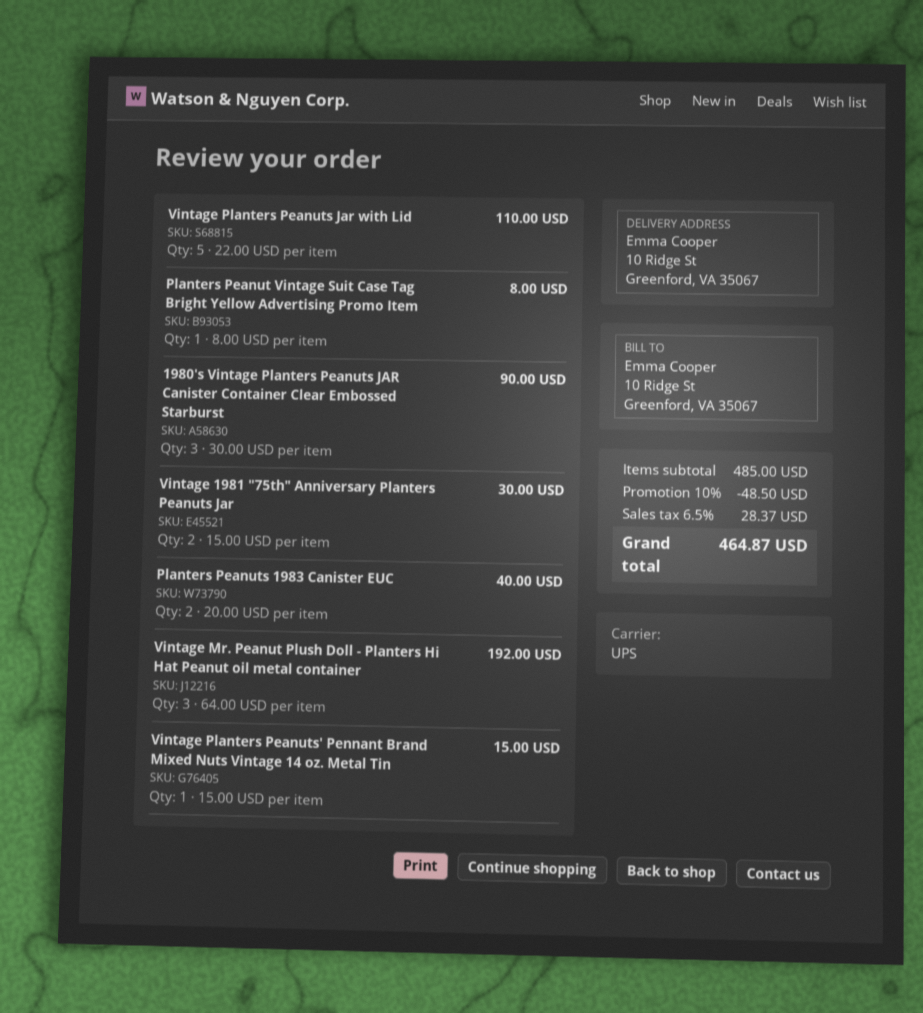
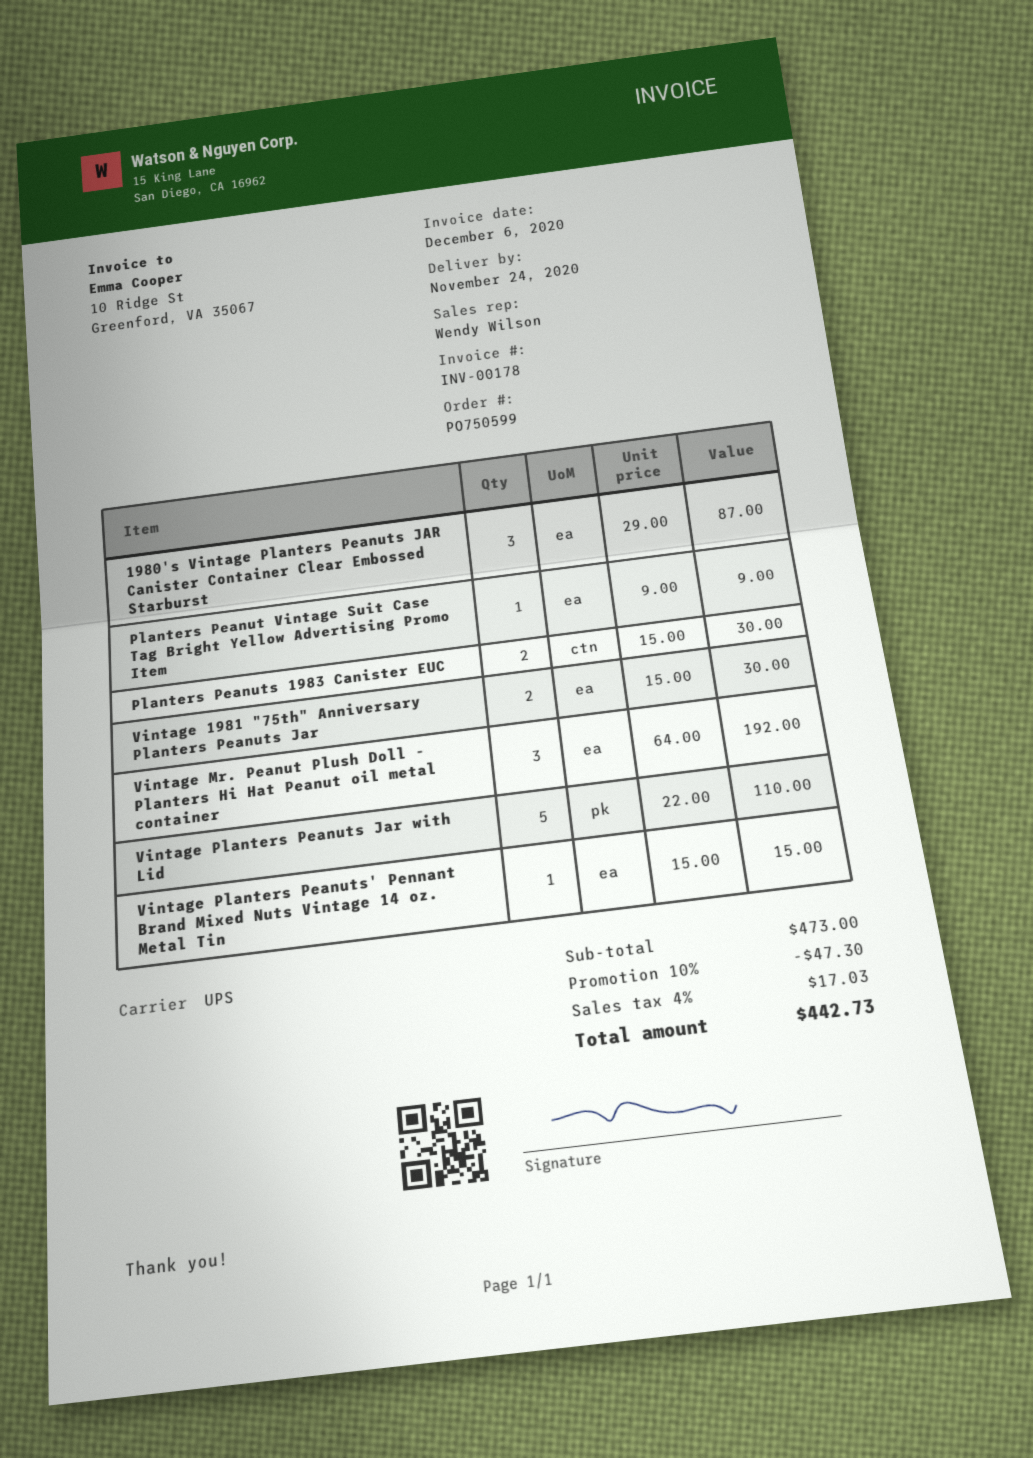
Planters Peanut Vintage Suit Case Tag Bright Yellow Advertising Promo Item: 1 x 8.00 = 8.00 -> 1 x 9.00 = 9.00
1980's Vintage Planters Peanuts JAR Canister Container Clear Embossed Starburst: 3 x 30.00 = 90.00 -> 3 x 29.00 = 87.00
Planters Peanuts 1983 Canister EUC: 2 x 20.00 = 40.00 -> 2 x 15.00 = 30.00
subtotal: 485.00 -> 473.00
discount: 10% = 48.50 -> 10% = 47.30
tax: 6.5% = 28.37 -> 4% = 17.03
total: 464.87 -> 442.73

